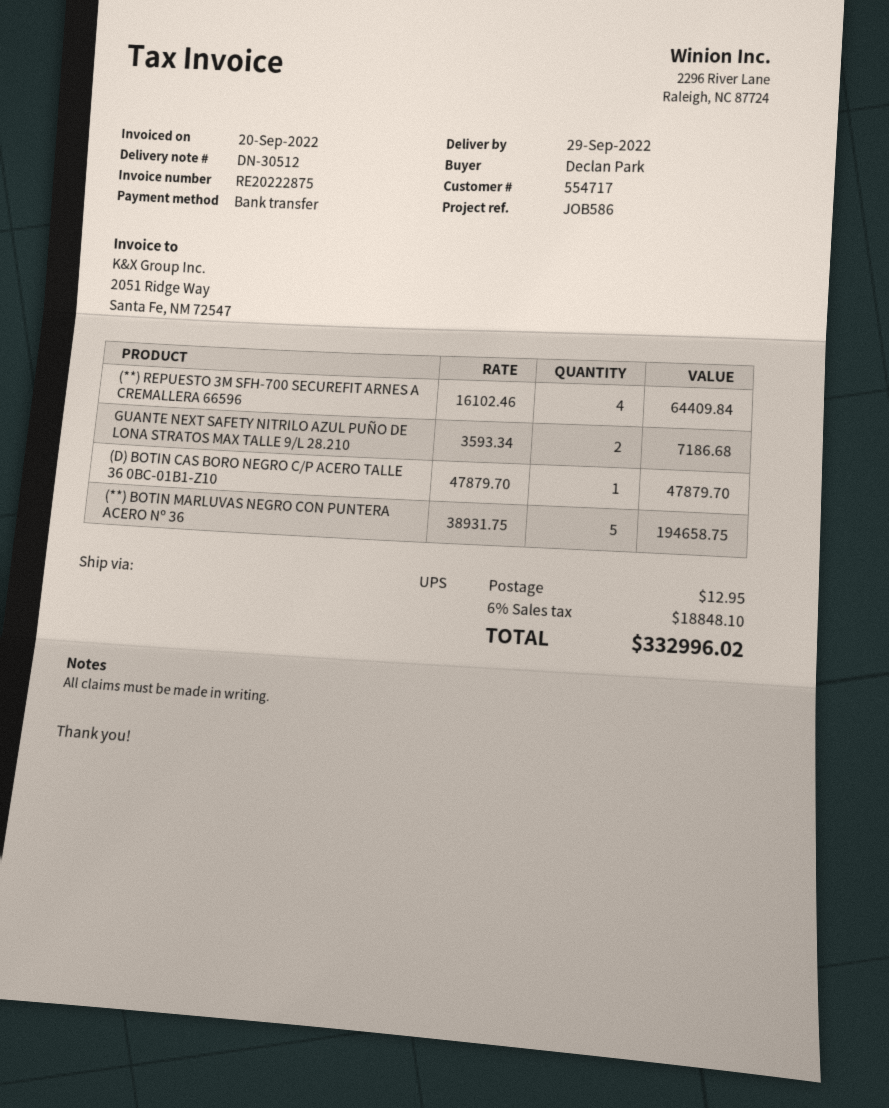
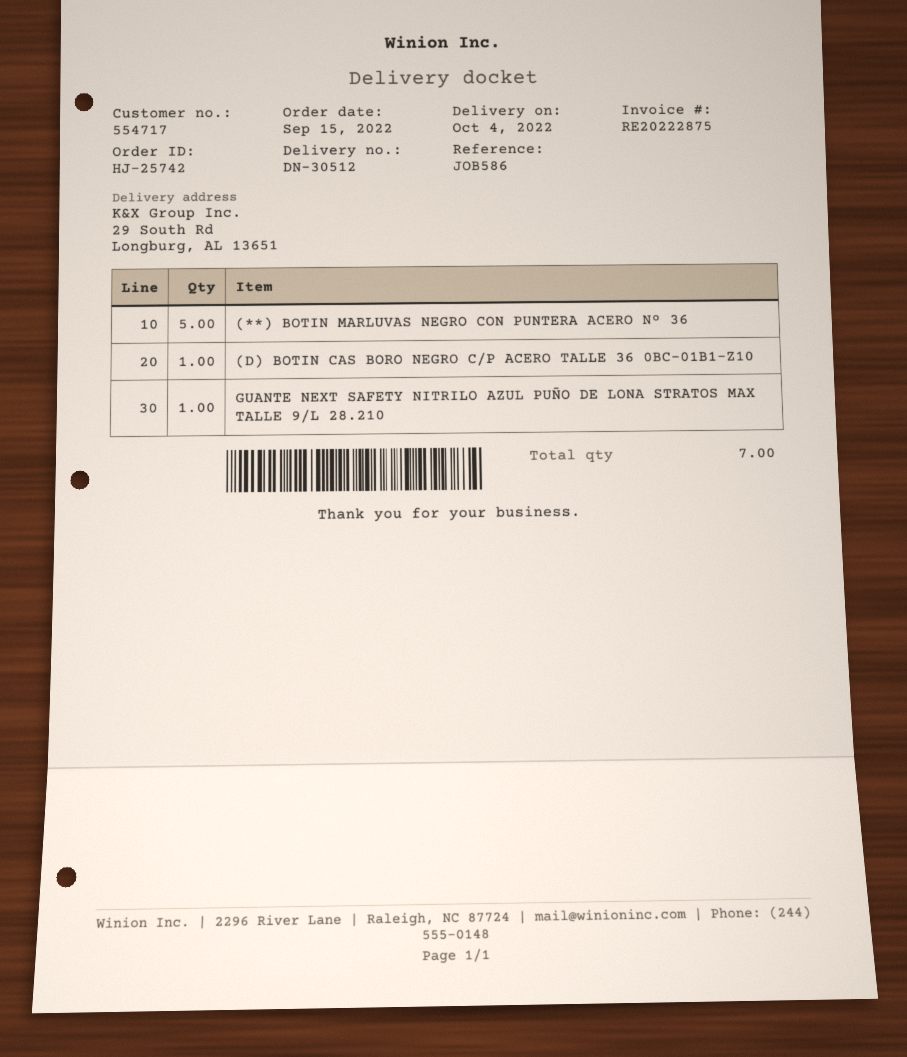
delivery date: 2022-09-29 -> 2022-10-04
(**) REPUESTO 3M SFH-700 SECUREFIT ARNES A CREMALLERA 66596: 4 -> none
GUANTE NEXT SAFETY NITRILO AZUL PUÑO DE LONA STRATOS MAX TALLE 9/L 28.210: 2 -> 1

